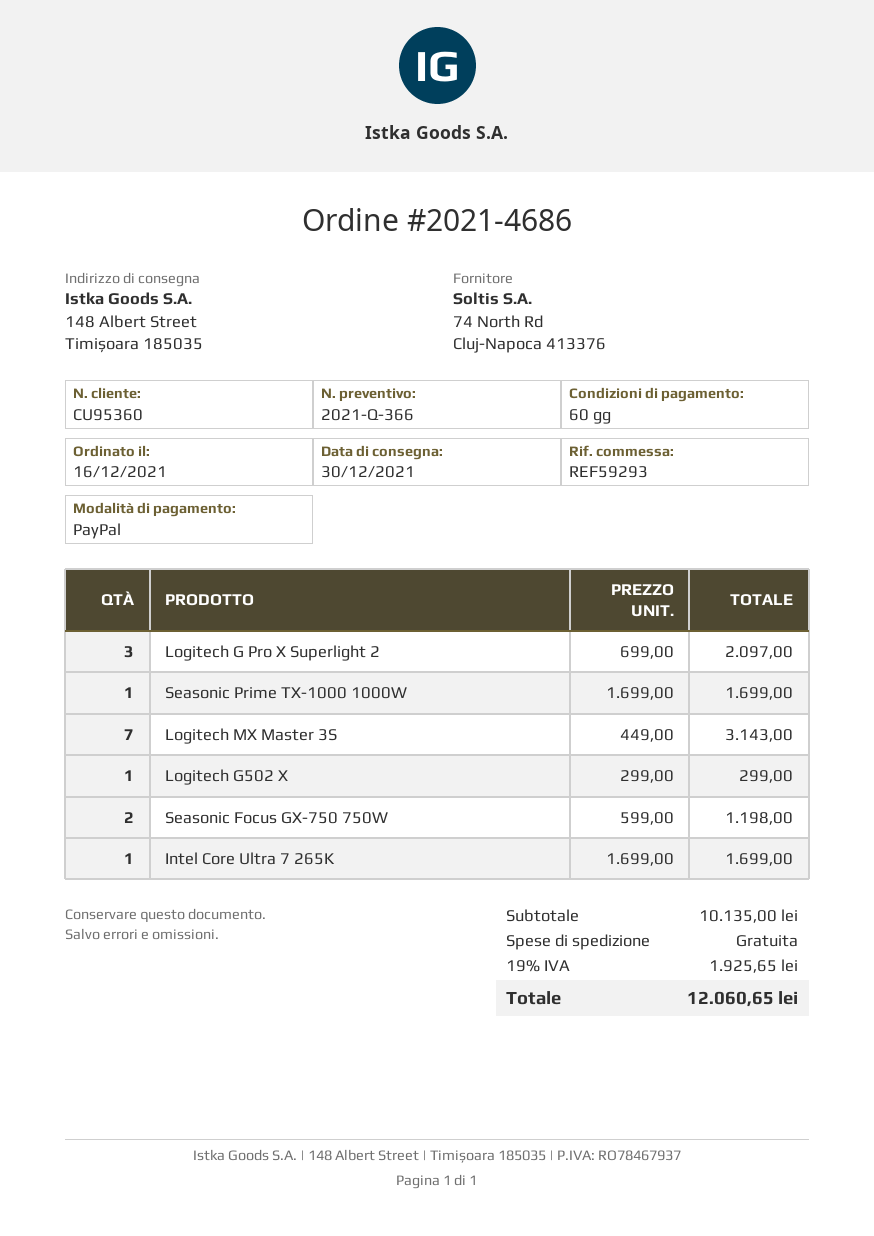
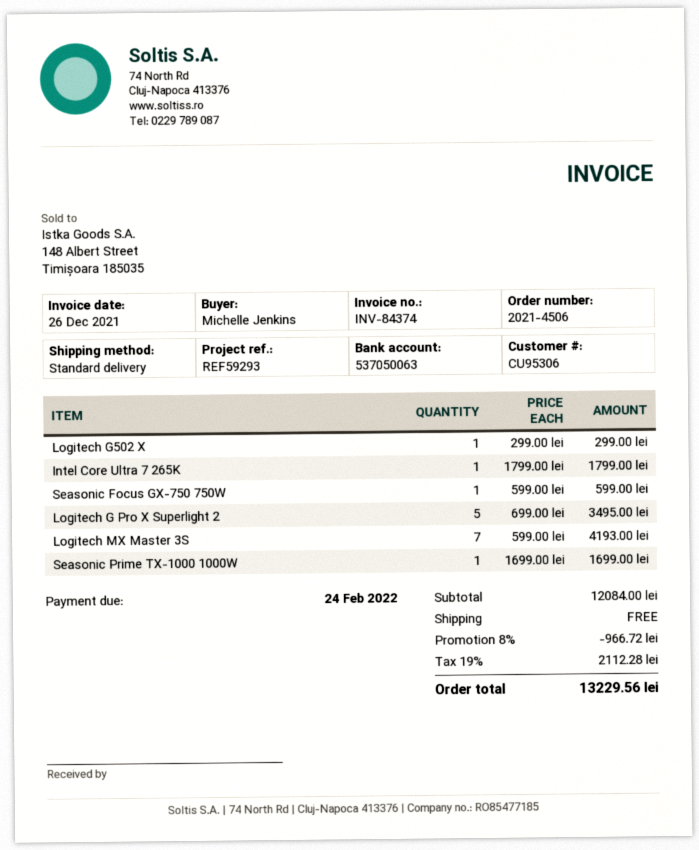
order number: 2021-4686 -> 2021-4506
customer number: CU95360 -> CU95306
Logitech G Pro X Superlight 2: 3 x 699.00 = 2097.00 -> 5 x 699.00 = 3495.00
Logitech MX Master 3S: 7 x 449.00 = 3143.00 -> 7 x 599.00 = 4193.00
Seasonic Focus GX-750 750W: 2 x 599.00 = 1198.00 -> 1 x 599.00 = 599.00
Intel Core Ultra 7 265K: 1 x 1699.00 = 1699.00 -> 1 x 1799.00 = 1799.00
subtotal: 10135.00 -> 12084.00
discount: none -> 8% = 966.72
tax: 19% = 1925.65 -> 19% = 2112.28
total: 12060.65 -> 13229.56

